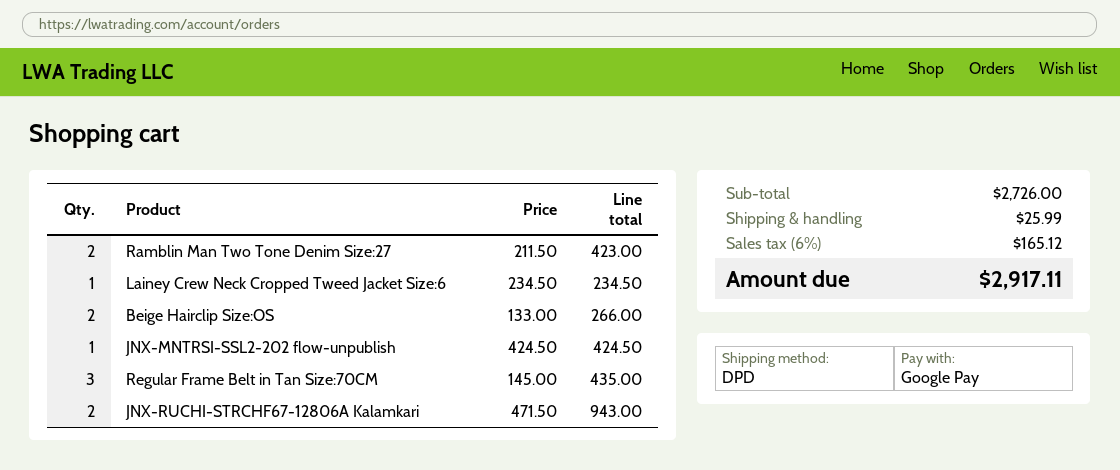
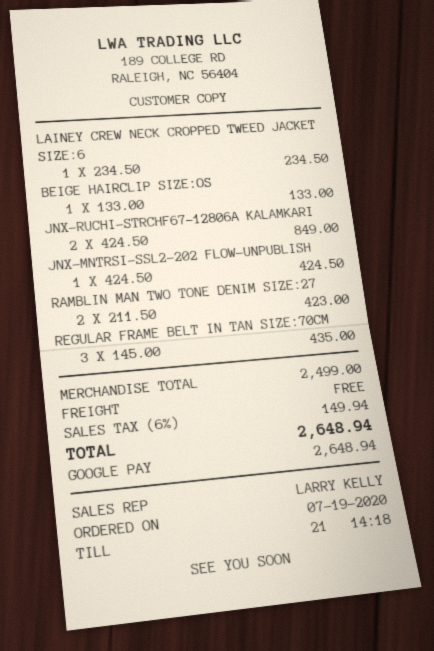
Beige Hairclip Size:OS: 2 x 133.00 = 266.00 -> 1 x 133.00 = 133.00
JNX-RUCHI-STRCHF67-12806A Kalamkari: 2 x 471.50 = 943.00 -> 2 x 424.50 = 849.00
subtotal: 2726.00 -> 2499.00
shipping: 25.99 -> 0.00
tax: 6% = 165.12 -> 6% = 149.94
total: 2917.11 -> 2648.94

